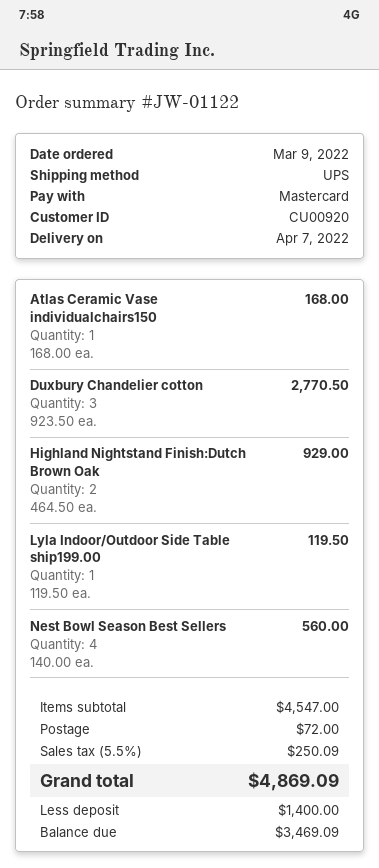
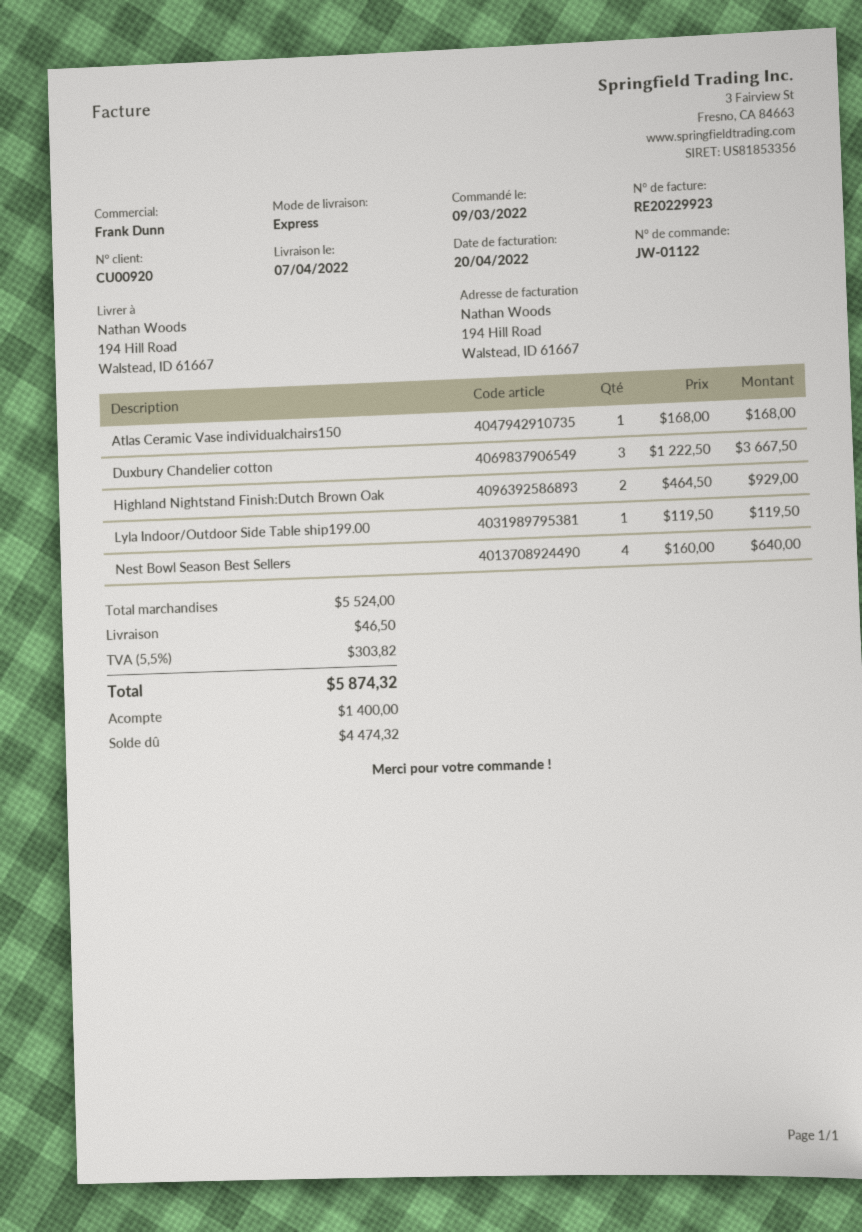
shipping method: UPS -> express
Duxbury Chandelier cotton: 3 x 923.50 = 2770.50 -> 3 x 1222.50 = 3667.50
Nest Bowl Season Best Sellers: 4 x 140.00 = 560.00 -> 4 x 160.00 = 640.00
subtotal: 4547.00 -> 5524.00
shipping: 72.00 -> 46.50
tax: 5.5% = 250.09 -> 5.5% = 303.82
total: 4869.09 -> 5874.32
balance: 3469.09 -> 4474.32

